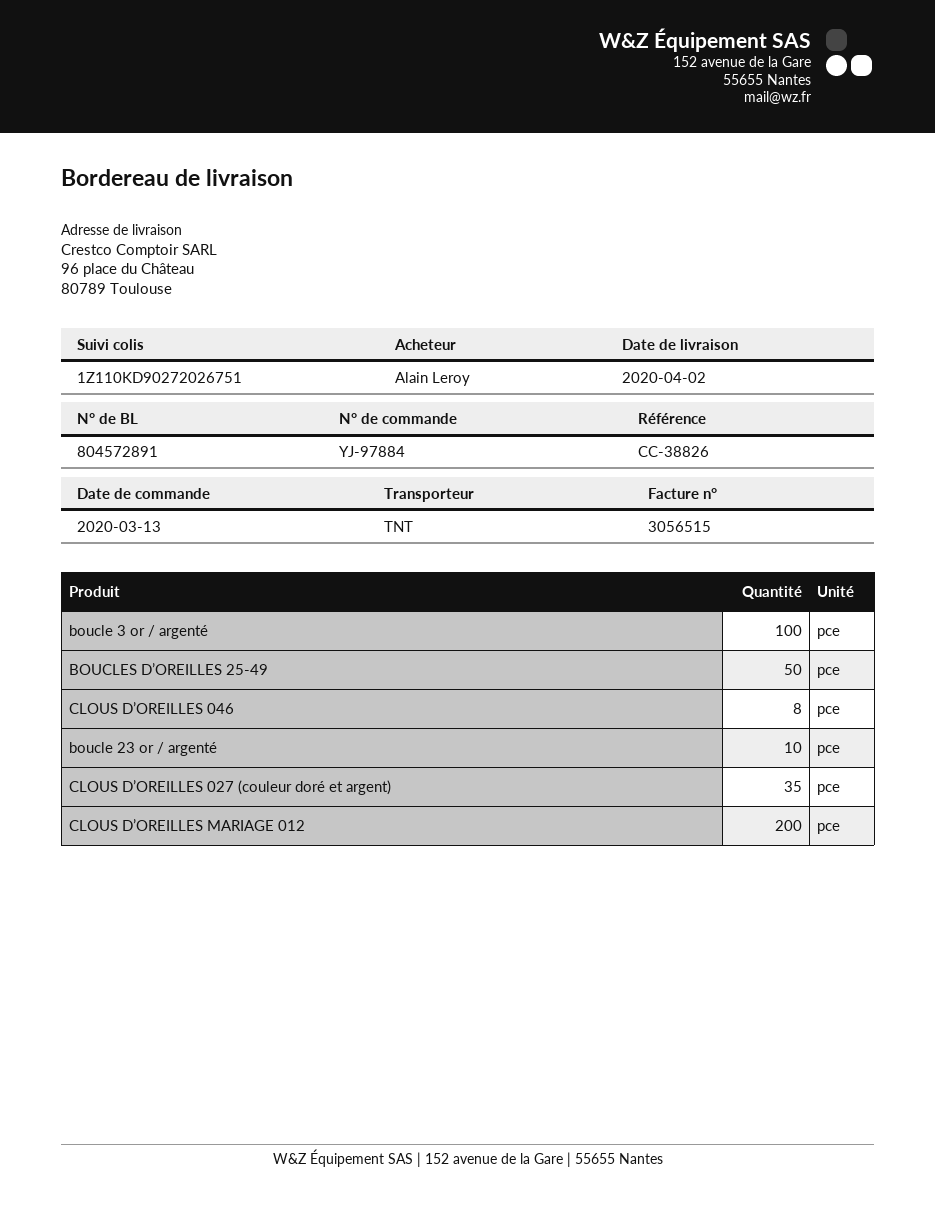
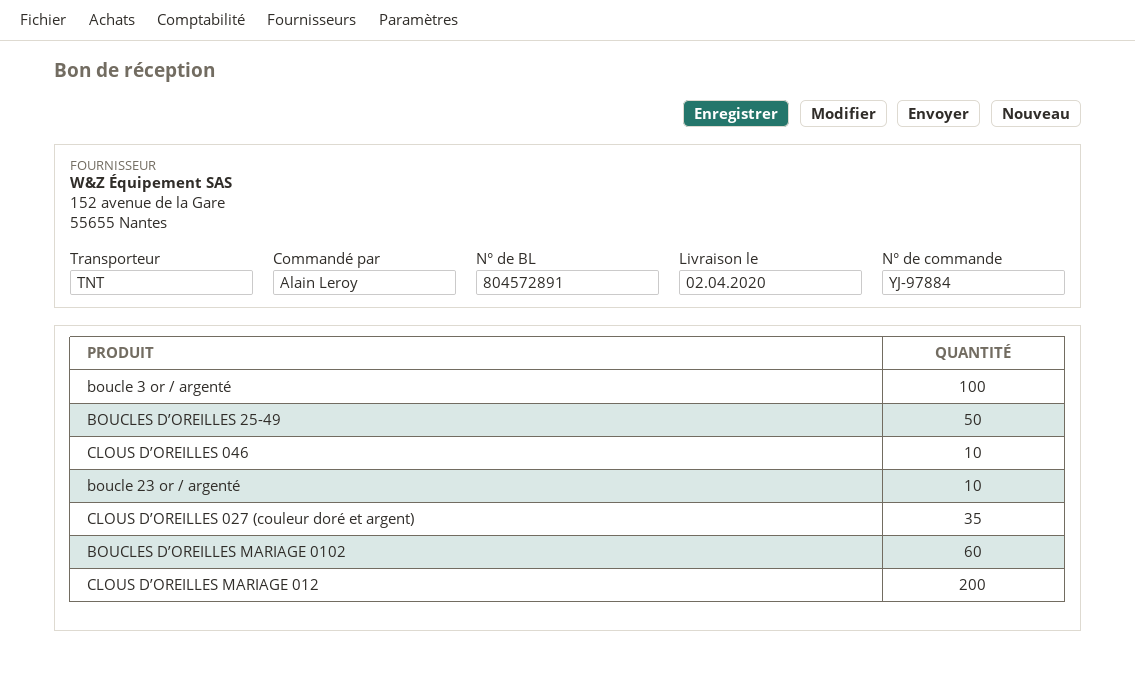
CLOUS D’OREILLES 046: 8 -> 10
BOUCLES D’OREILLES MARIAGE 0102: none -> 60

